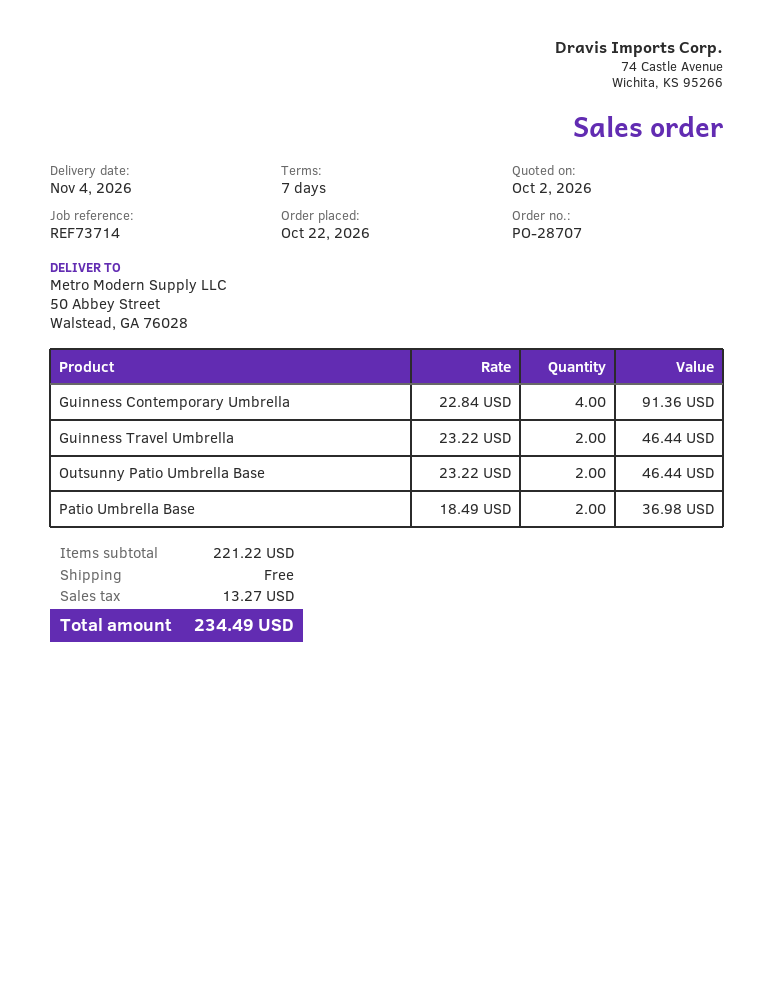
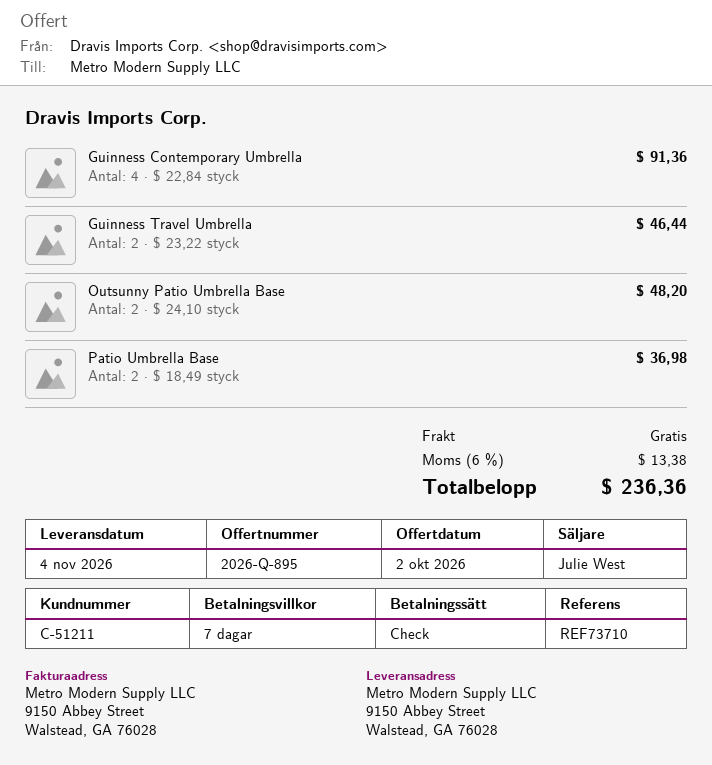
reference: REF73714 -> REF73710
ship to: 50 Abbey Street, Walstead, GA 76028 -> 9150 Abbey Street, Walstead, GA 76028
Outsunny Patio Umbrella Base: 2 x 23.22 = 46.44 -> 2 x 24.10 = 48.20
tax: 13.27 -> 13.38
total: 234.49 -> 236.36

